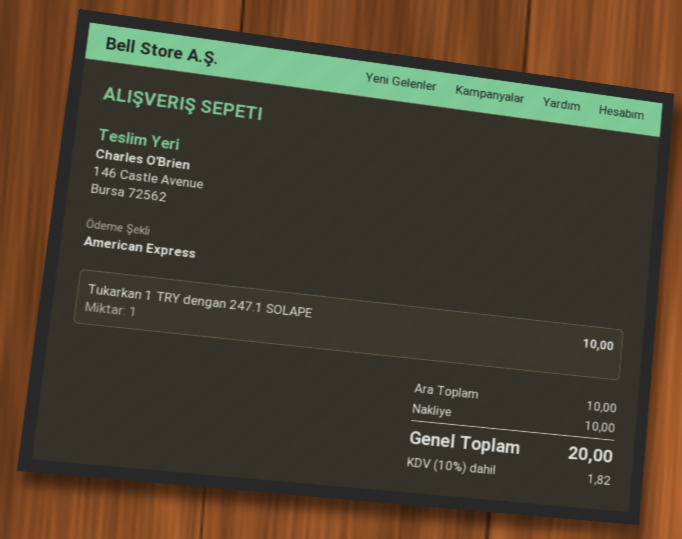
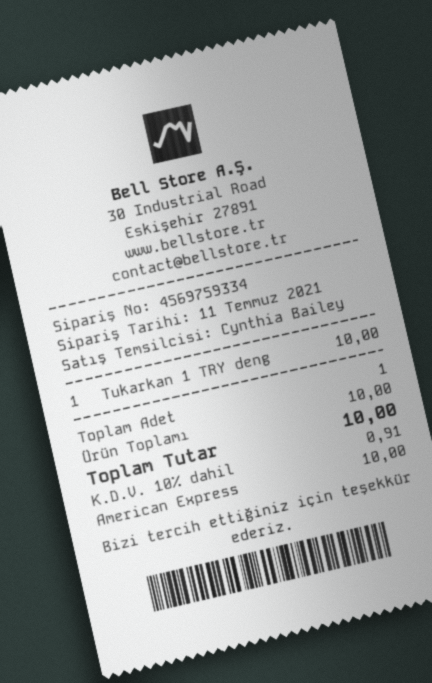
shipping: 10.00 -> none
tax: 10% = 1.82 -> 10% = 0.91
total: 20.00 -> 10.00

